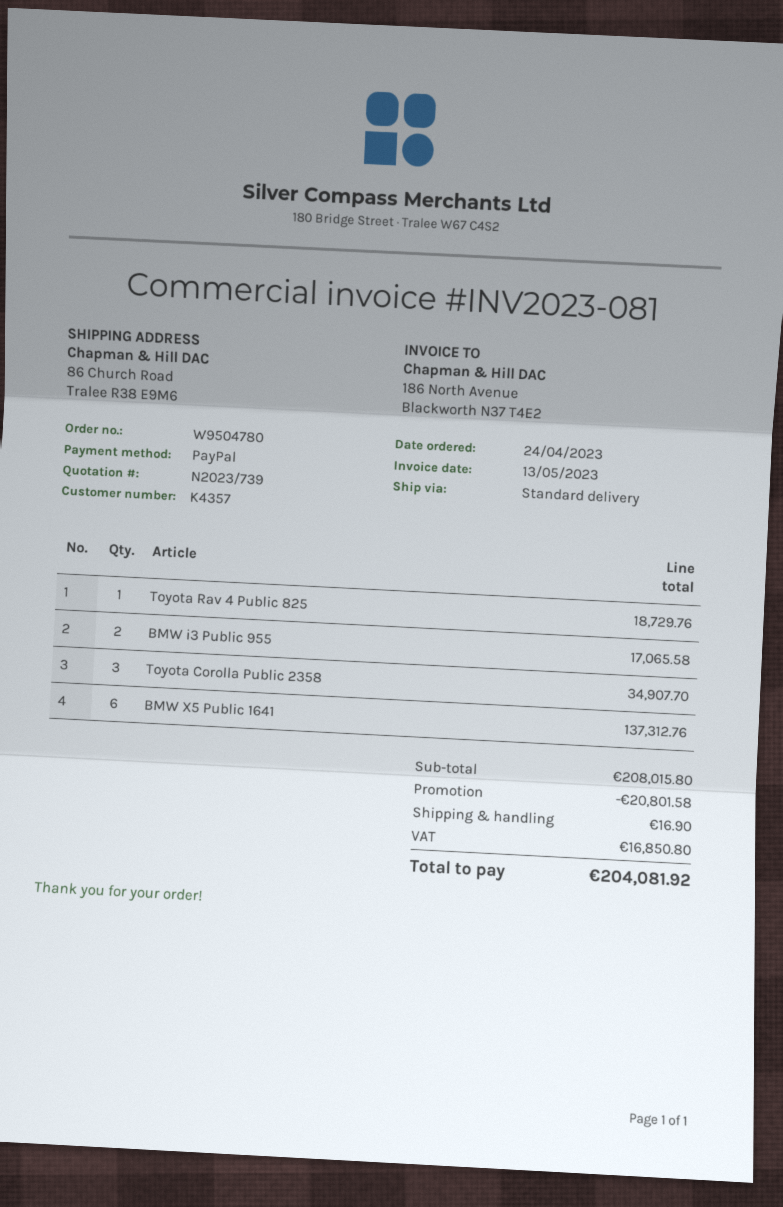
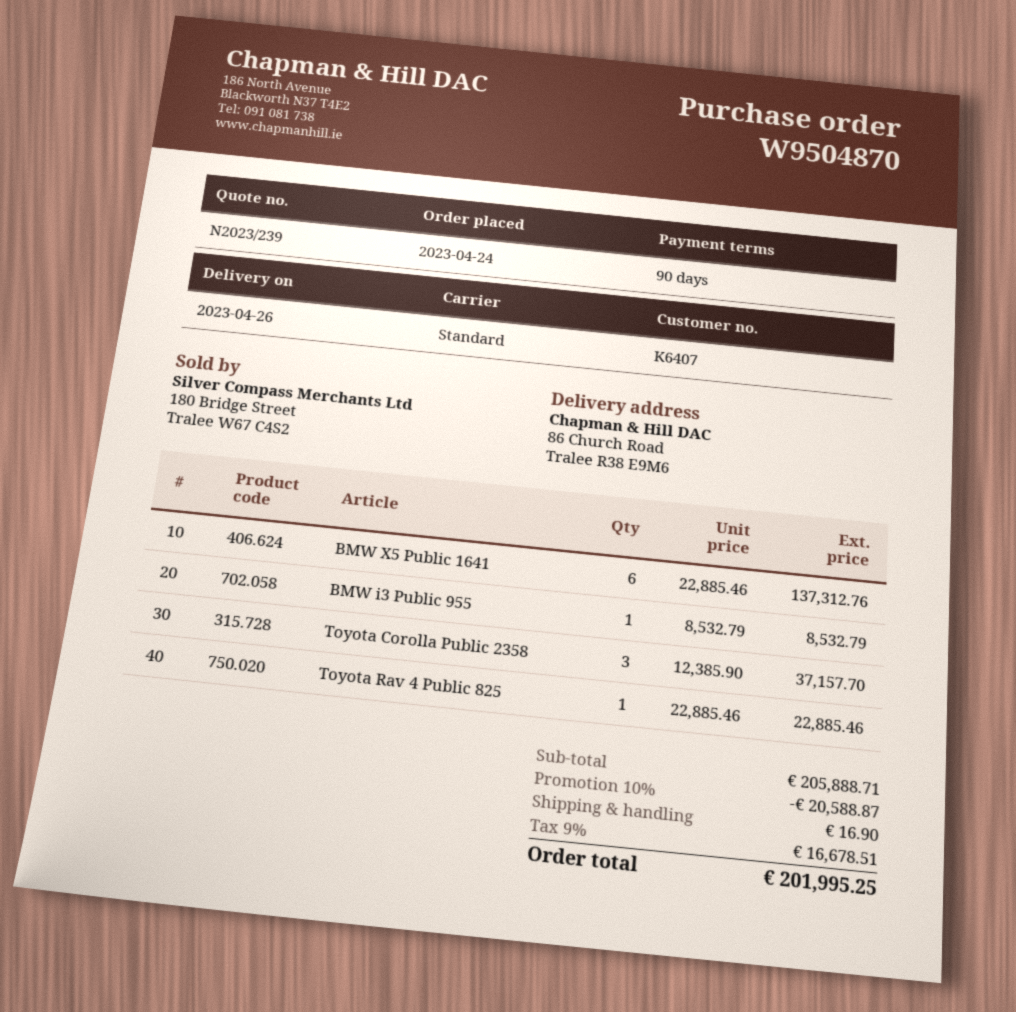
quote number: N2023/739 -> N2023/239
order number: W9504780 -> W9504870
customer number: K4357 -> K6407
Toyota Rav 4 Public 825: 1 for 18729.76 -> 1 for 22885.46
BMW i3 Public 955: 2 for 17065.58 -> 1 for 8532.79
Toyota Corolla Public 2358: 3 for 34907.70 -> 3 for 37157.70
subtotal: 208015.80 -> 205888.71
discount: 20801.58 -> 20588.87
tax: 16850.80 -> 16678.51
total: 204081.92 -> 201995.25

